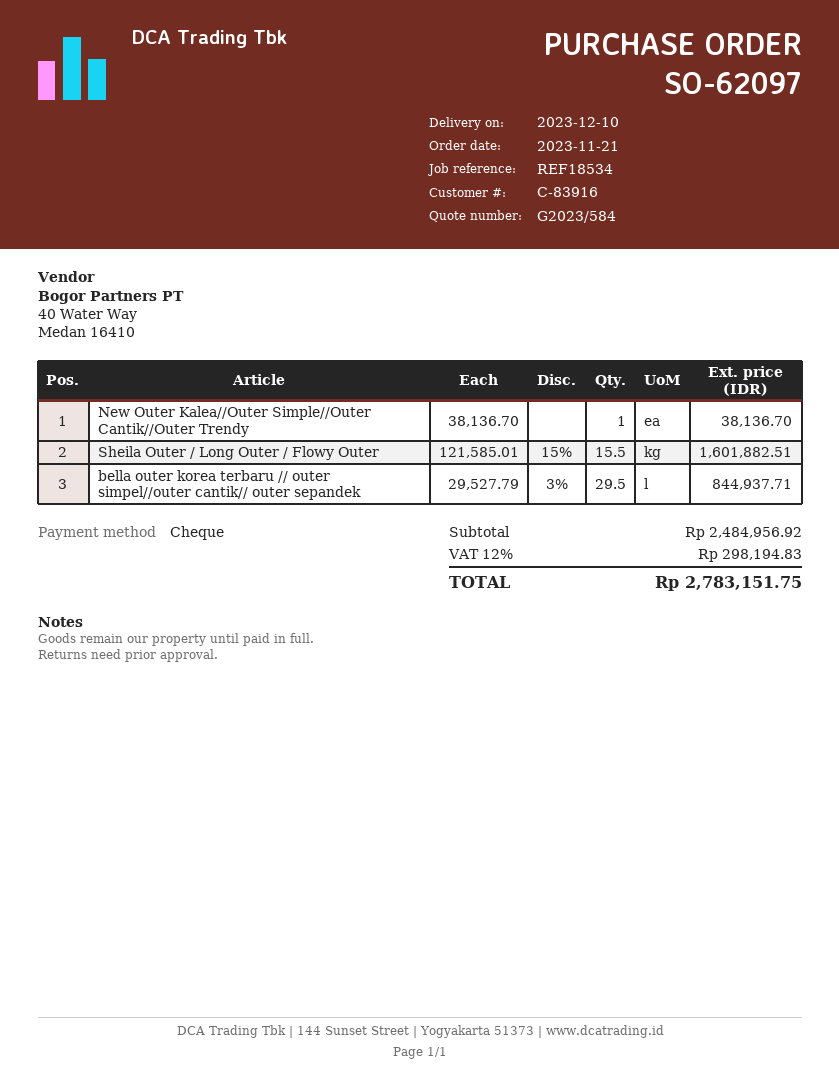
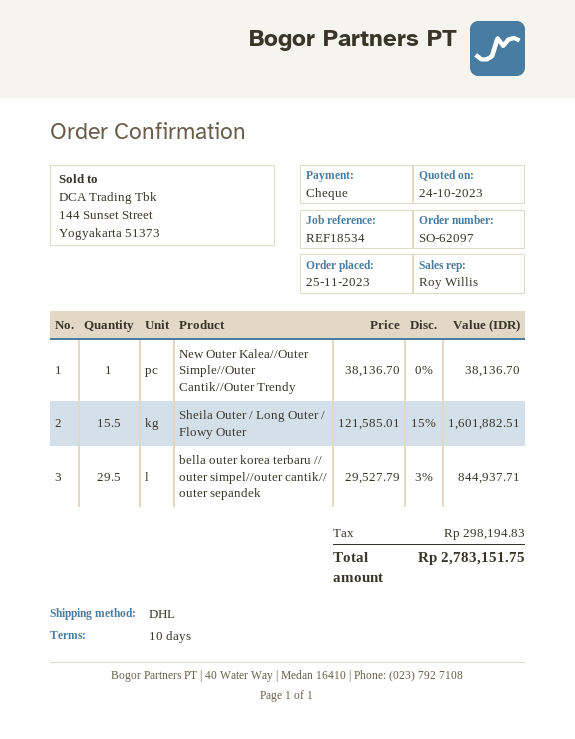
order date: 2023-11-21 -> 2023-11-25

